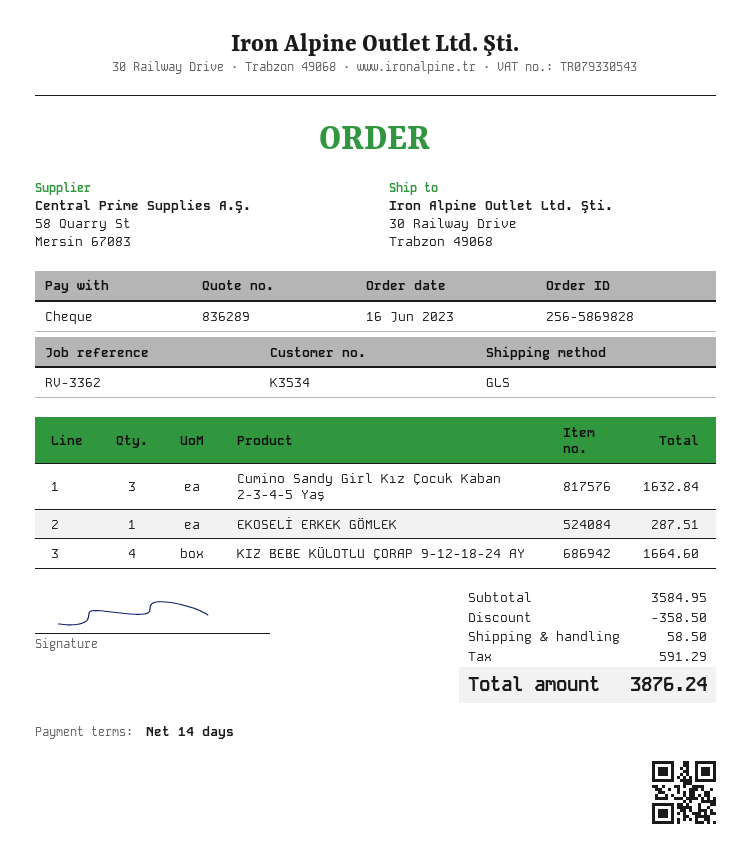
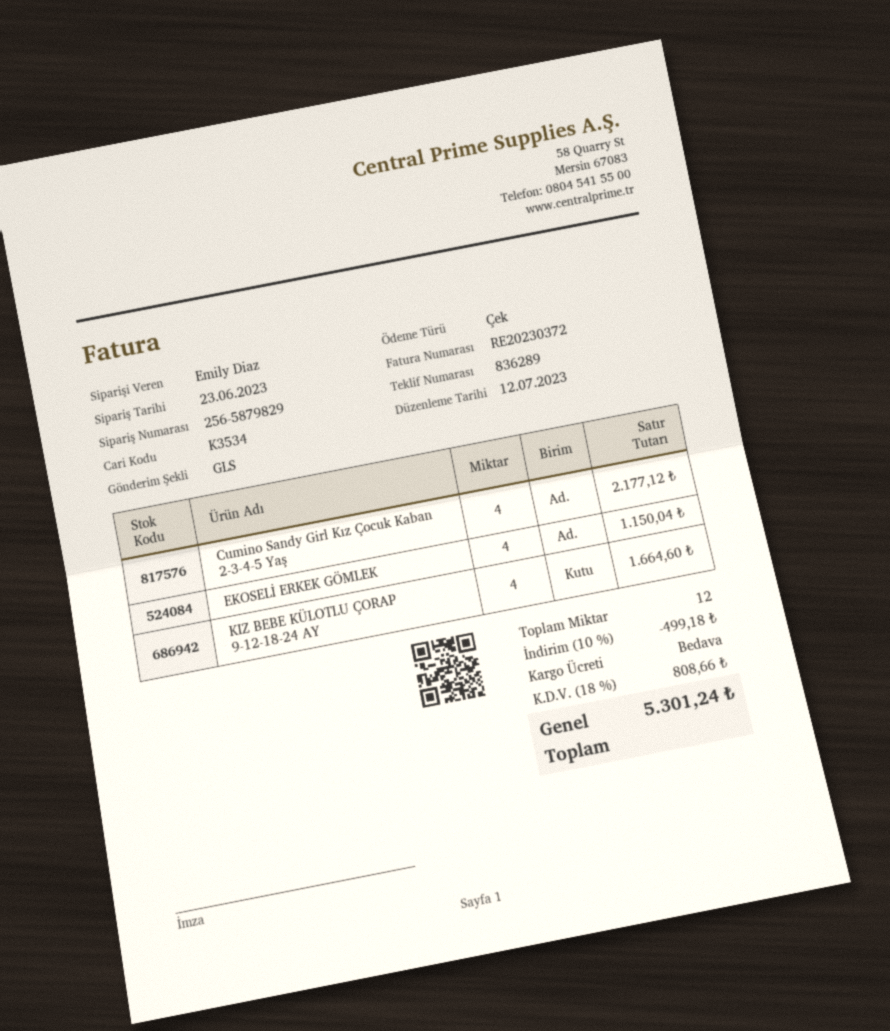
order number: 256-5869828 -> 256-5879829
order date: 2023-06-16 -> 2023-06-23
Cumino Sandy Girl Kız Çocuk Kaban 2-3-4-5 Yaş: 3 for 1632.84 -> 4 for 2177.12
EKOSELİ ERKEK GÖMLEK: 1 for 287.51 -> 4 for 1150.04
discount: 358.50 -> 499.18
shipping: 58.50 -> 0.00
tax: 591.29 -> 808.66
total: 3876.24 -> 5301.24

